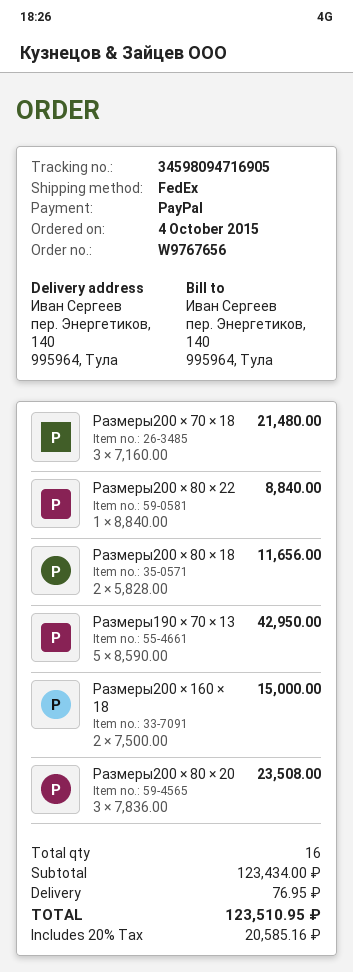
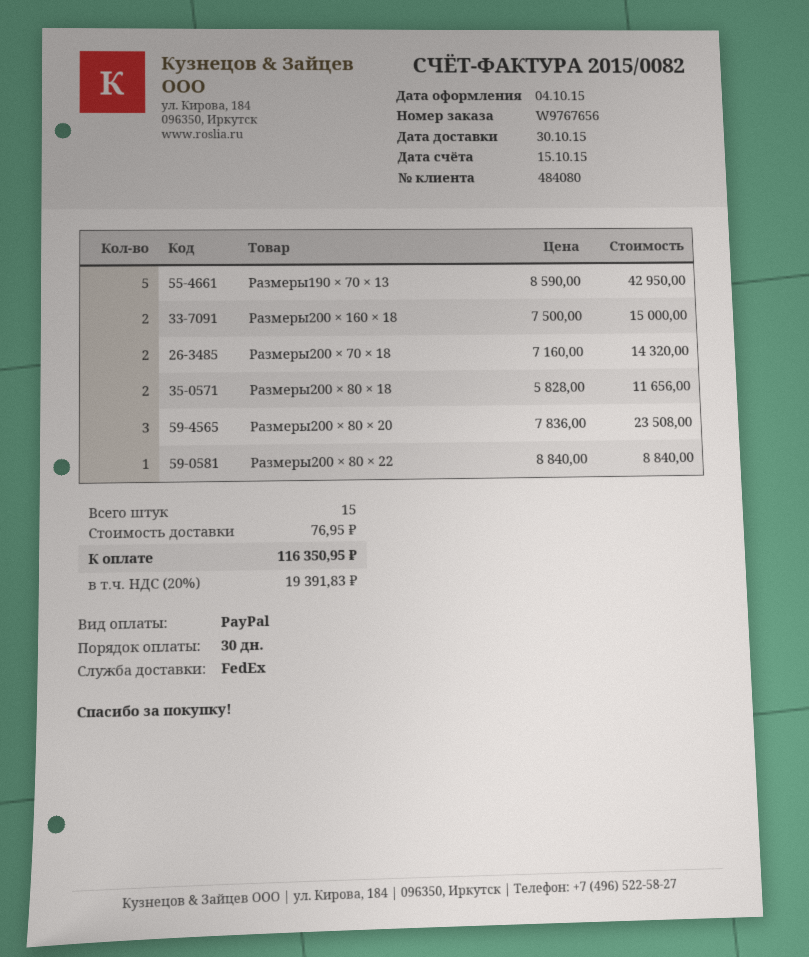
Размеры200 × 70 × 18: 3 x 7160.00 = 21480.00 -> 2 x 7160.00 = 14320.00
total quantity: 16 -> 15
tax: 20% = 20585.16 -> 20% = 19391.83
total: 123510.95 -> 116350.95

